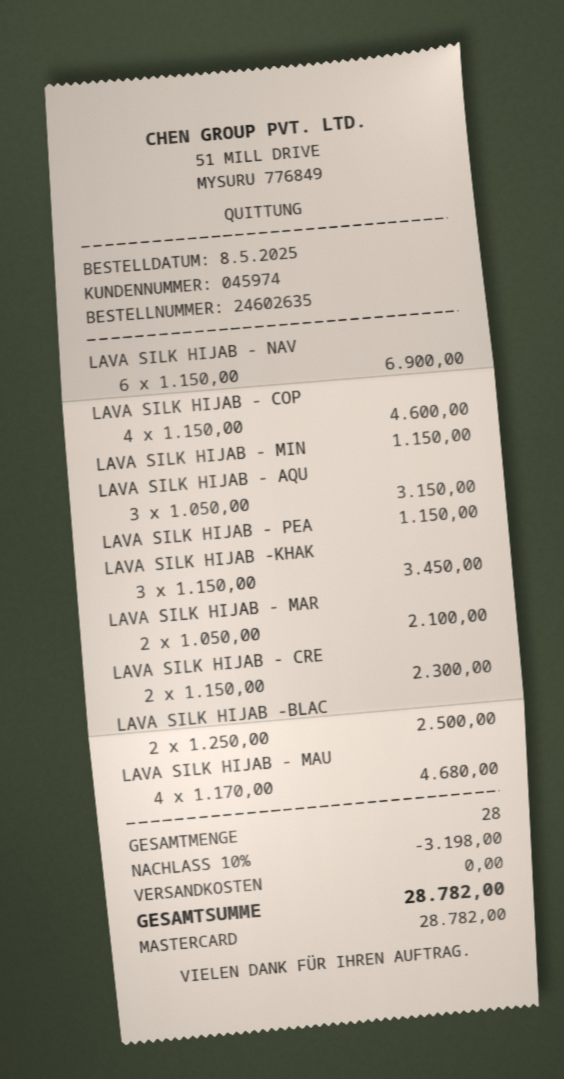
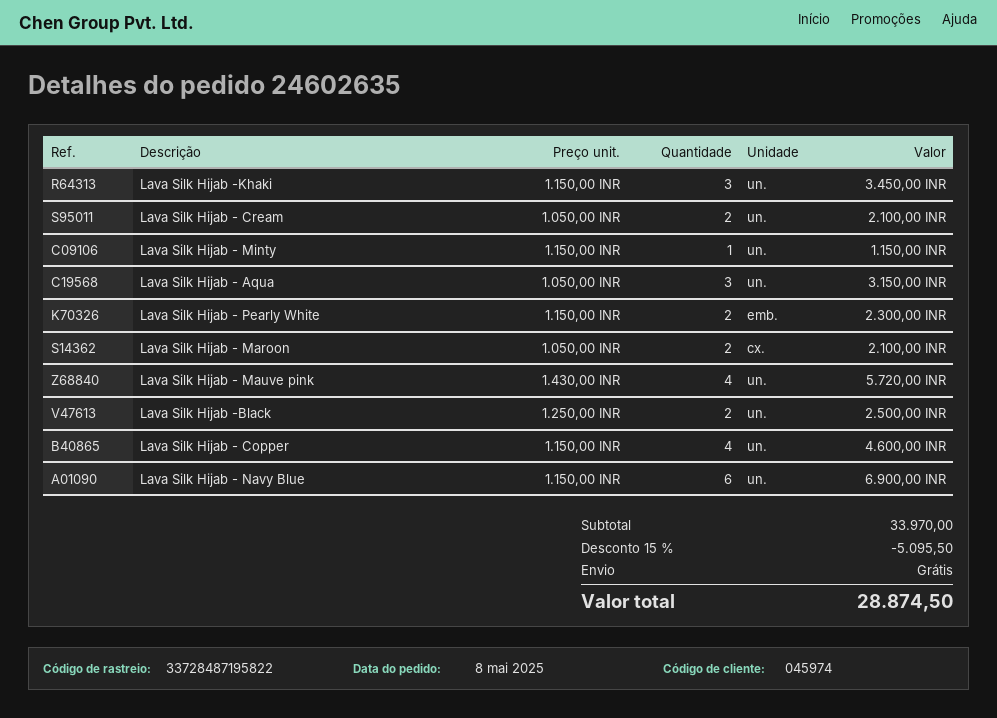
LAVA SILK HIJAB - PEA: 1 x 1150.00 = 1150.00 -> 2 x 1150.00 = 2300.00
LAVA SILK HIJAB - CRE: 2 x 1150.00 = 2300.00 -> 2 x 1050.00 = 2100.00
LAVA SILK HIJAB - MAU: 4 x 1170.00 = 4680.00 -> 4 x 1430.00 = 5720.00
discount: 10% = 3198.00 -> 15% = 5095.50
total: 28782.00 -> 28874.50

